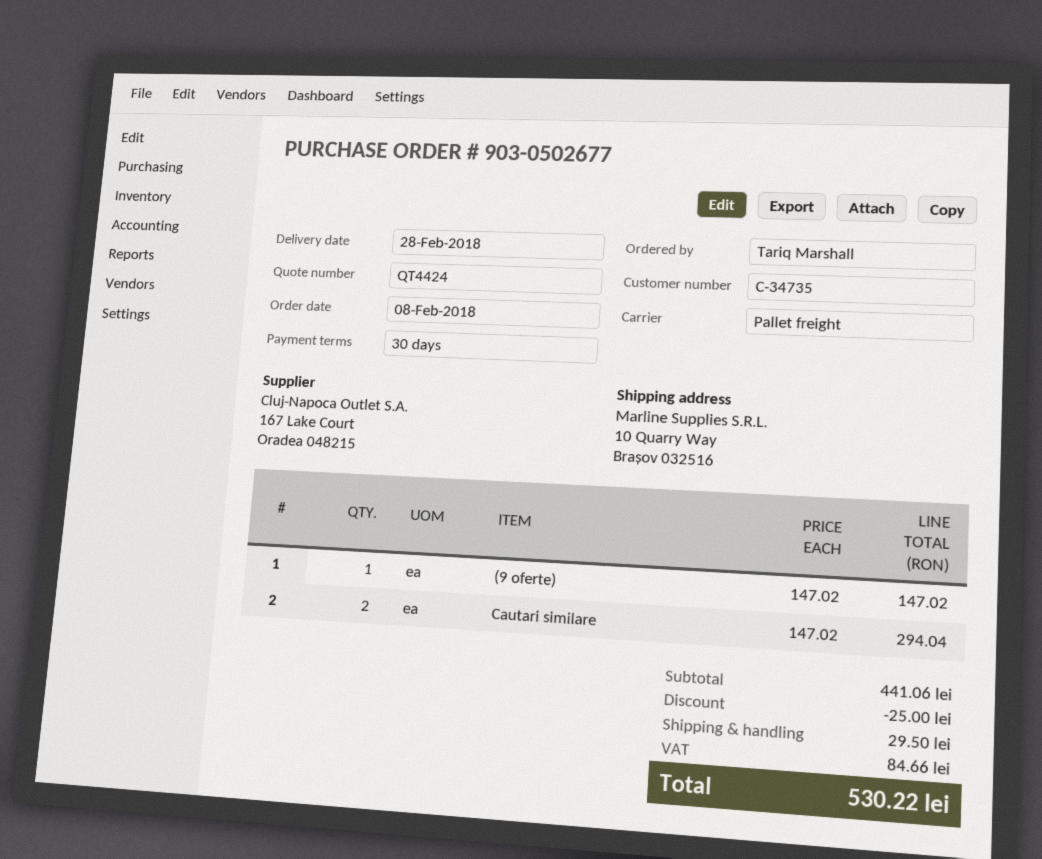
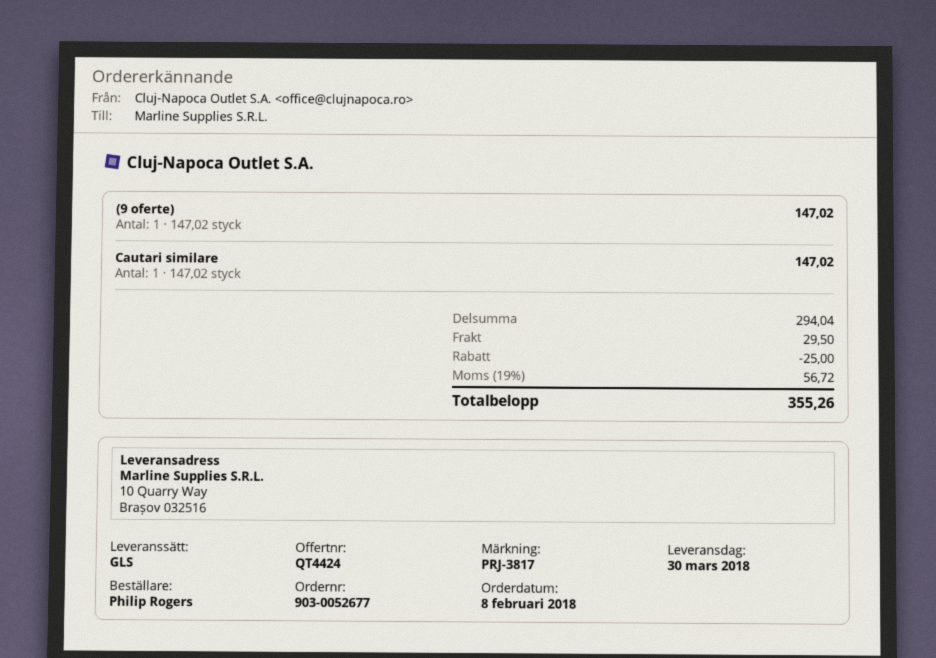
order number: 903-0502677 -> 903-0052677
delivery date: 2018-02-28 -> 2018-03-30
ordered by: Tariq Marshall -> Philip Rogers
shipping method: pallet freight -> GLS
Cautari similare: 2 x 147.02 = 294.04 -> 1 x 147.02 = 147.02
subtotal: 441.06 -> 294.04
tax: 84.66 -> 56.72
total: 530.22 -> 355.26

